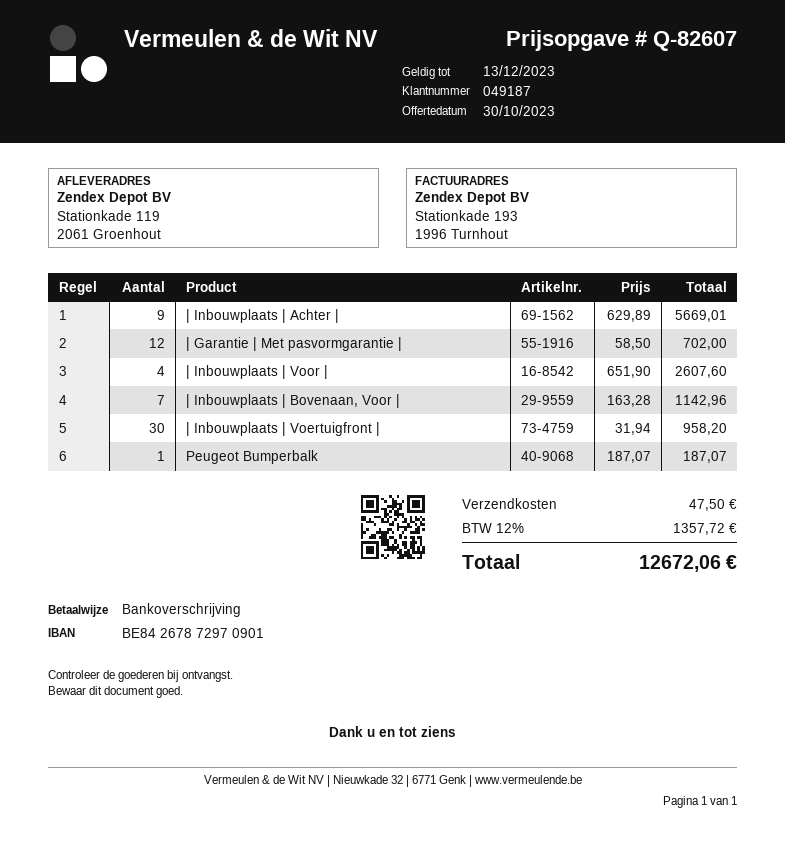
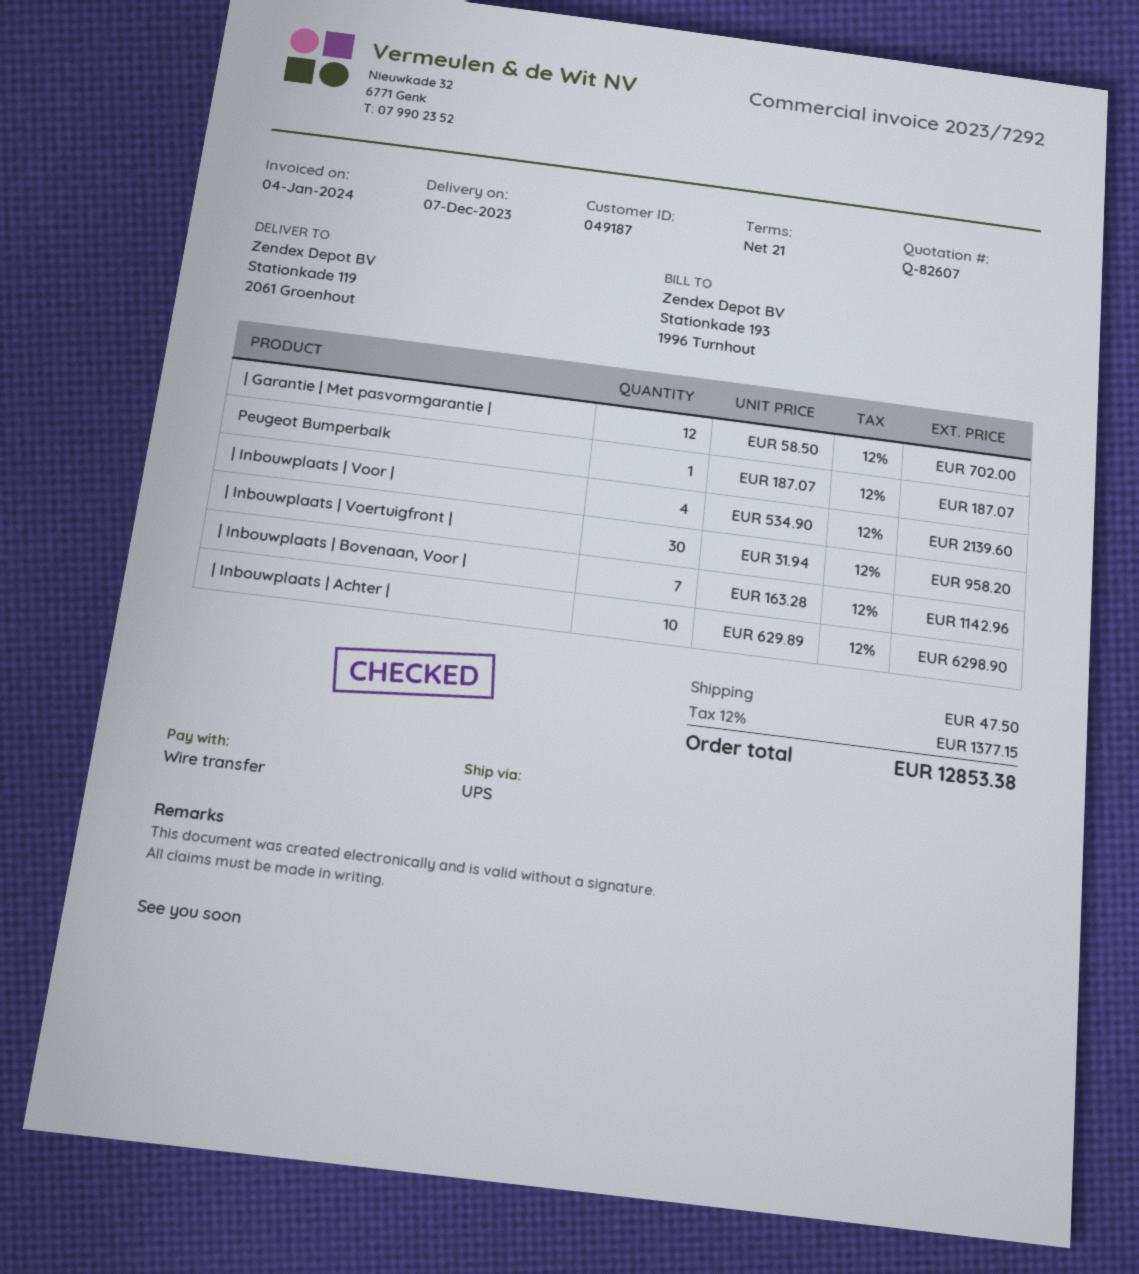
| Inbouwplaats | Achter |: 9 x 629.89 = 5669.01 -> 10 x 629.89 = 6298.90
| Inbouwplaats | Voor |: 4 x 651.90 = 2607.60 -> 4 x 534.90 = 2139.60
tax: 12% = 1357.72 -> 12% = 1377.15
total: 12672.06 -> 12853.38

